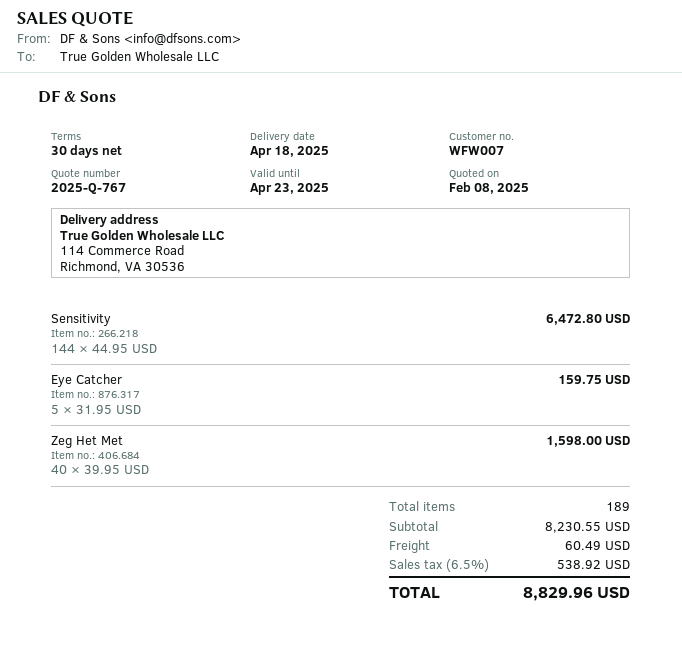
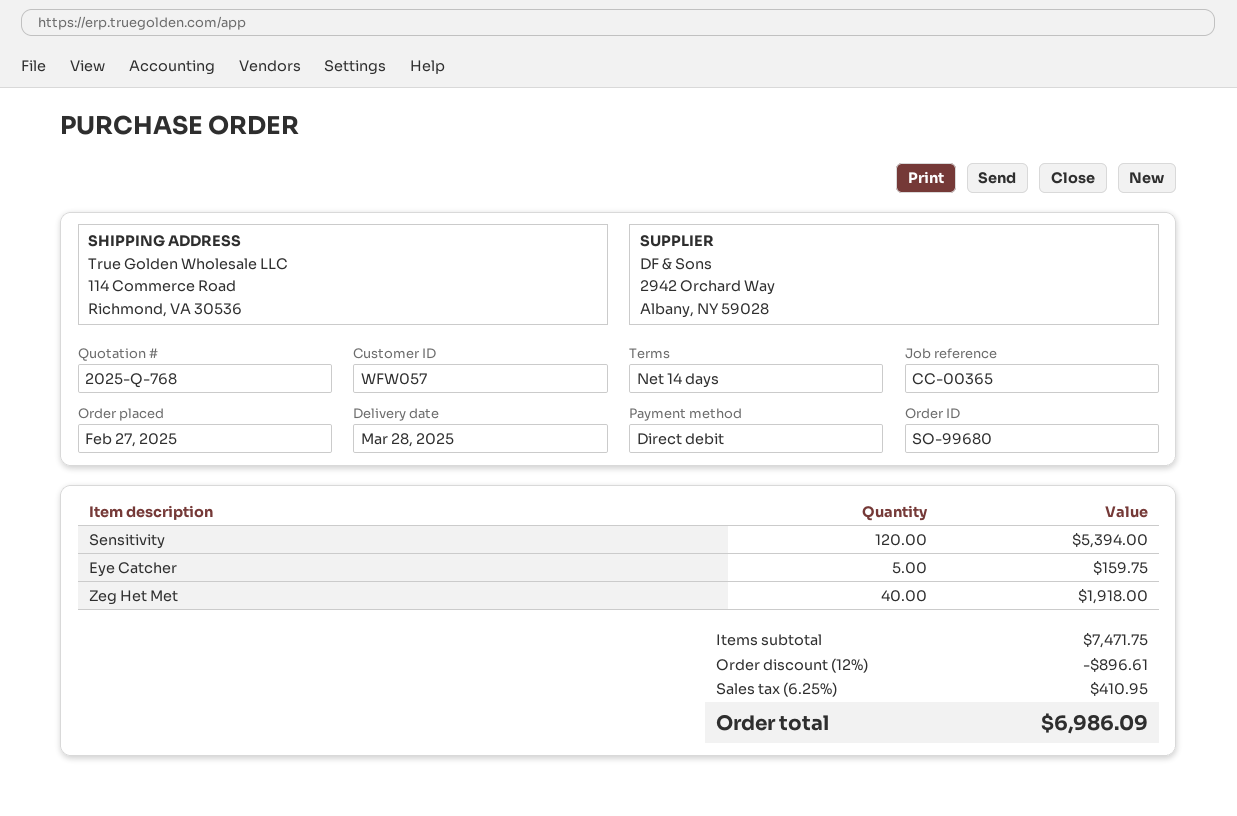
quote number: 2025-Q-767 -> 2025-Q-768
delivery date: 2025-04-18 -> 2025-03-28
payment terms: 30 days -> 14 days
customer number: WFW007 -> WFW057
Sensitivity: 144 for 6472.80 -> 120 for 5394.00
Zeg Het Met: 40 for 1598.00 -> 40 for 1918.00
subtotal: 8230.55 -> 7471.75
discount: none -> 12% = 896.61
shipping: 60.49 -> none
tax: 6.5% = 538.92 -> 6.25% = 410.95
total: 8829.96 -> 6986.09

